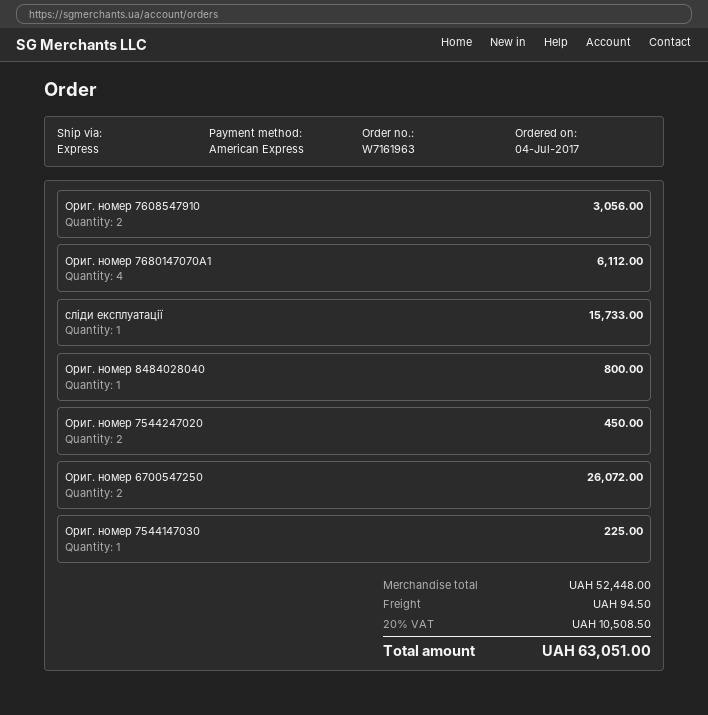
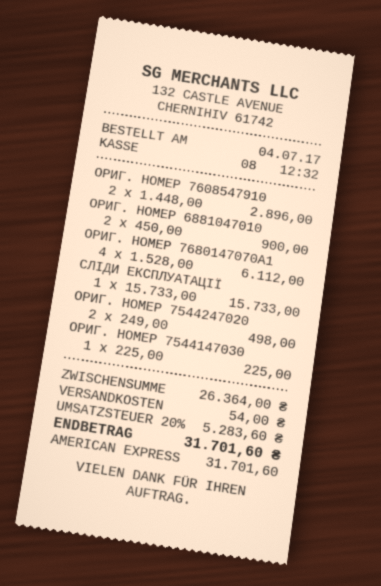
Ориг. номер 7608547910: 2 for 3056.00 -> 2 for 2896.00
Ориг. номер 8484028040: 1 for 800.00 -> none
Ориг. номер 7544247020: 2 for 450.00 -> 2 for 498.00
Ориг. номер 6700547250: 2 for 26072.00 -> none
ОРИГ. НОМЕР 6881047010: none -> 2 for 900.00
subtotal: 52448.00 -> 26364.00
shipping: 94.50 -> 54.00
tax: 20% = 10508.50 -> 20% = 5283.60
total: 63051.00 -> 31701.60

